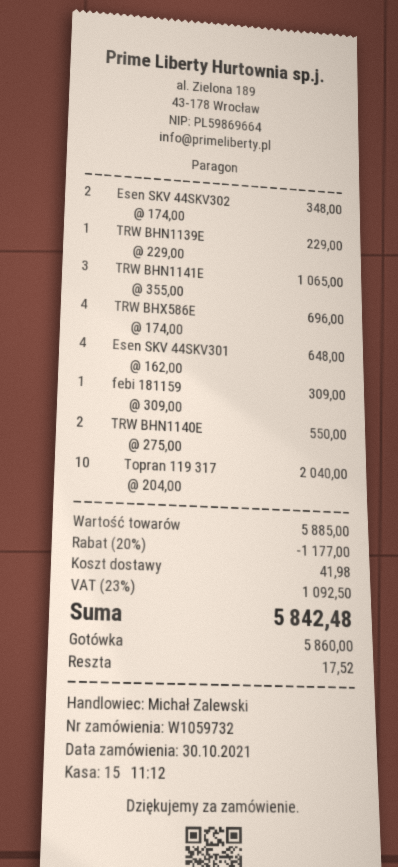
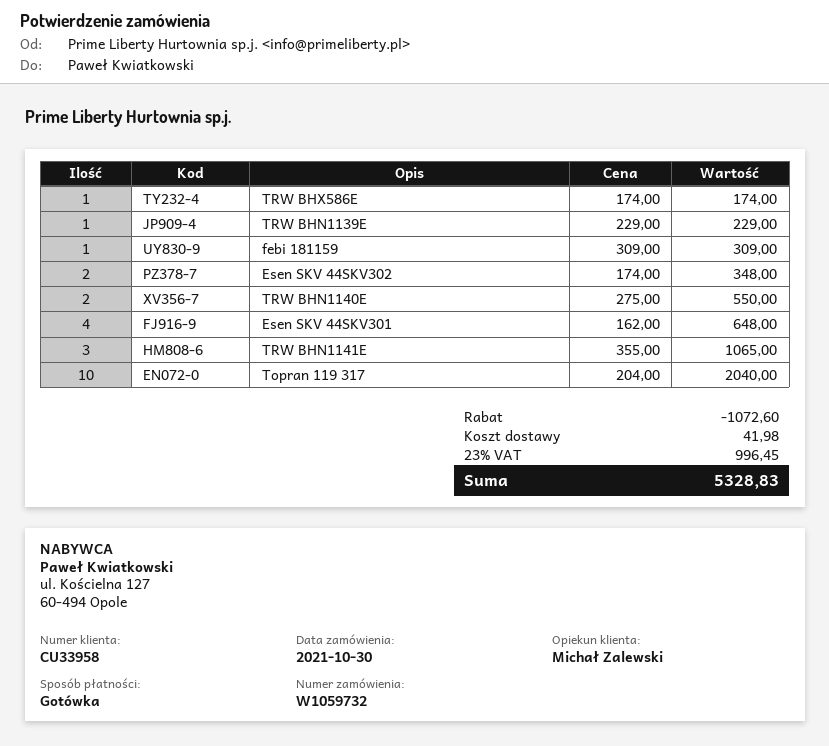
TRW BHX586E: 4 x 174.00 = 696.00 -> 1 x 174.00 = 174.00
discount: 1177.00 -> 1072.60
tax: 23% = 1092.50 -> 23% = 996.45
total: 5842.48 -> 5328.83

